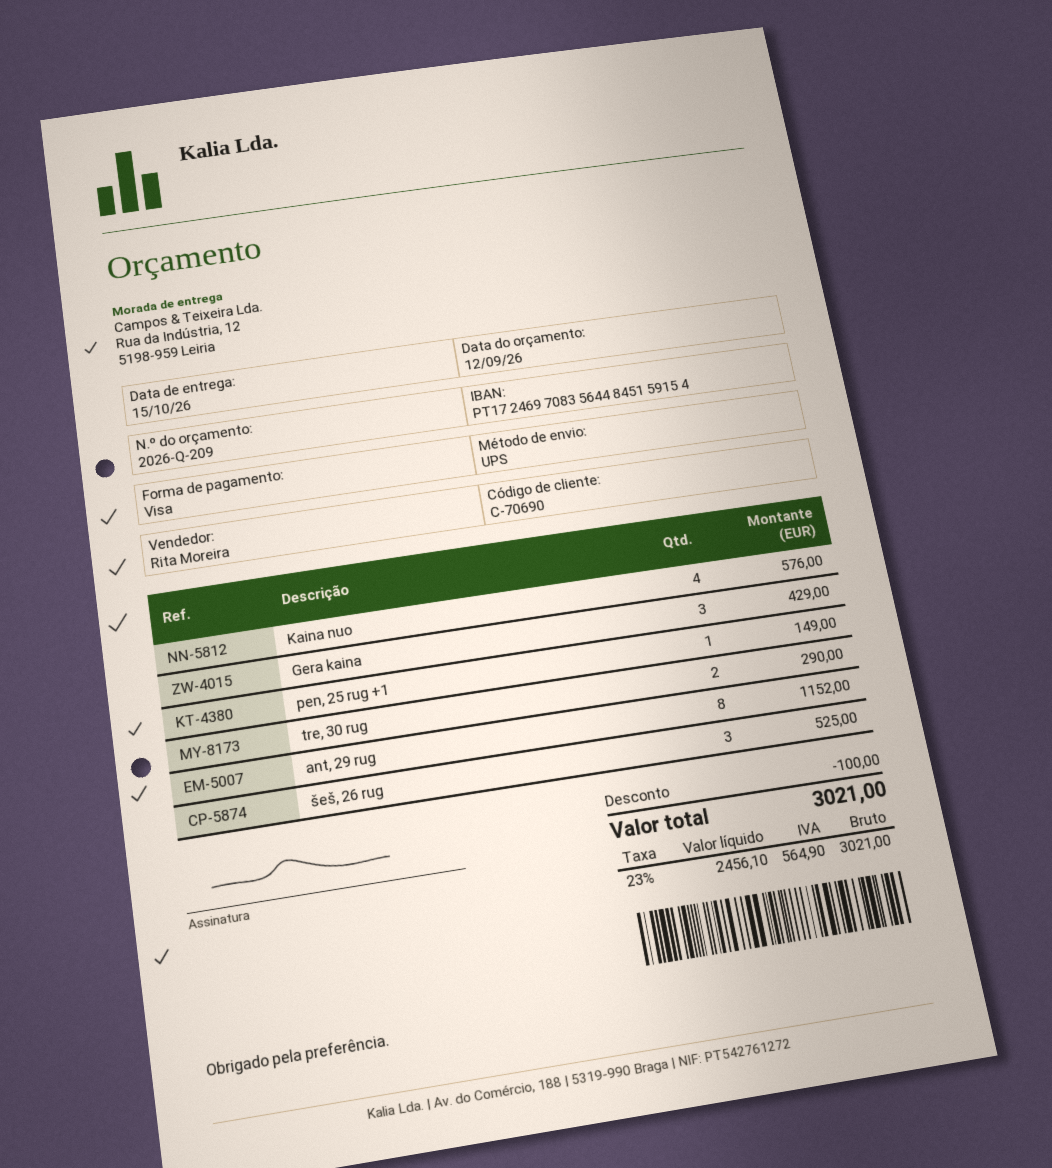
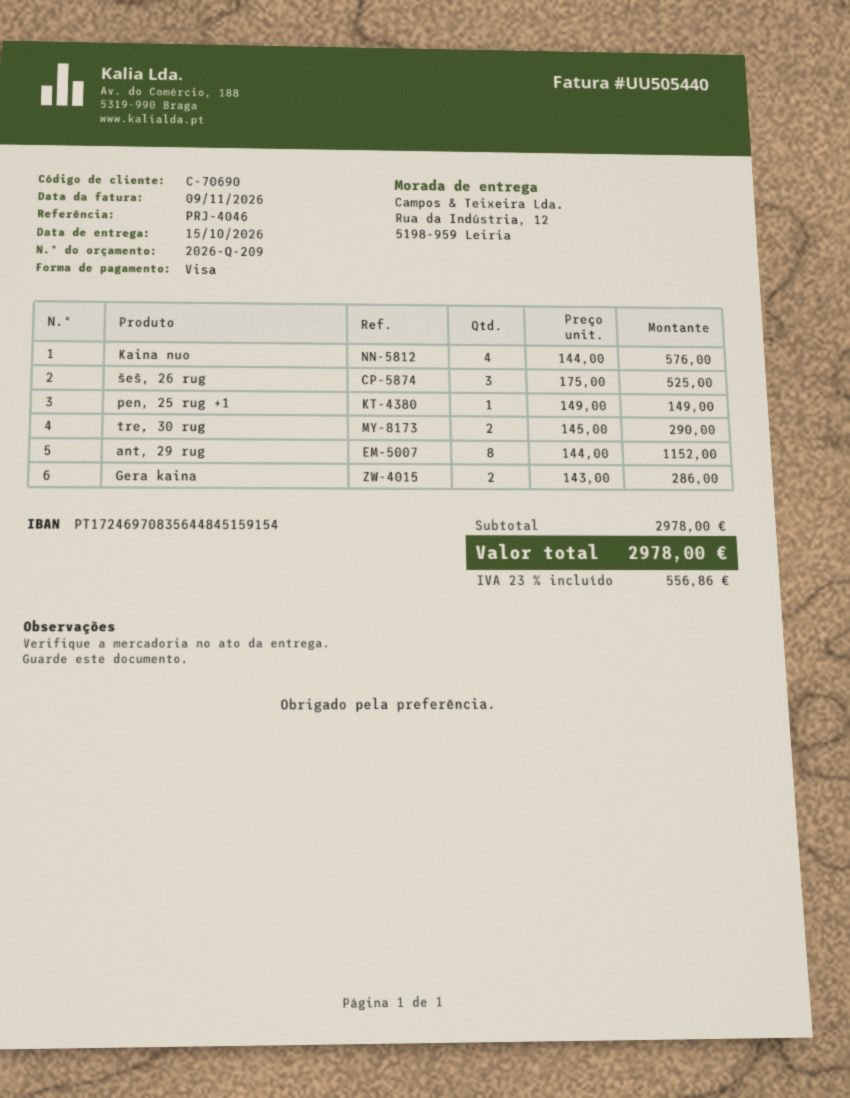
Gera kaina: 3 for 429.00 -> 2 for 286.00
discount: 100.00 -> none
tax: 23% = 564.90 -> 23% = 556.86
total: 3021.00 -> 2978.00

